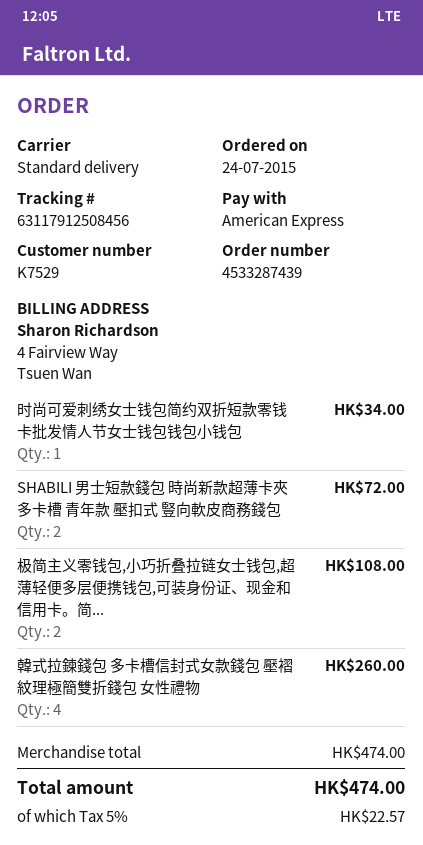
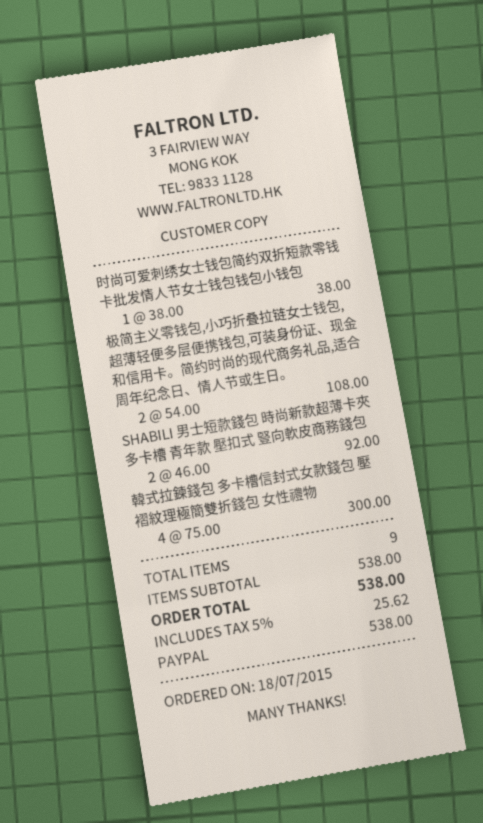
order date: 2015-07-24 -> 2015-07-18
payment method: American Express -> PayPal
时尚可爱刺绣女士钱包简约双折短款零钱卡批发情人节女士钱包钱包小钱包: 1 for 34.00 -> 1 for 38.00
SHABILI 男士短款錢包 時尚新款超薄卡夾 多卡槽 青年款 壓扣式 豎向軟皮商務錢包: 2 for 72.00 -> 2 for 92.00
韓式拉鍊錢包 多卡槽信封式女款錢包 壓褶紋理極簡雙折錢包 女性禮物: 4 for 260.00 -> 4 for 300.00
subtotal: 474.00 -> 538.00
tax: 5% = 22.57 -> 5% = 25.62
total: 474.00 -> 538.00

